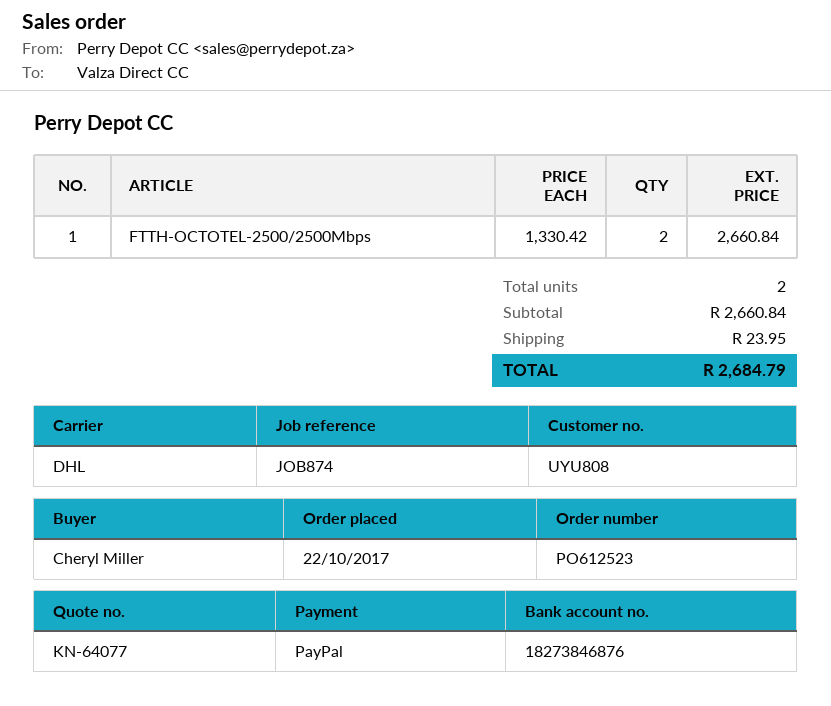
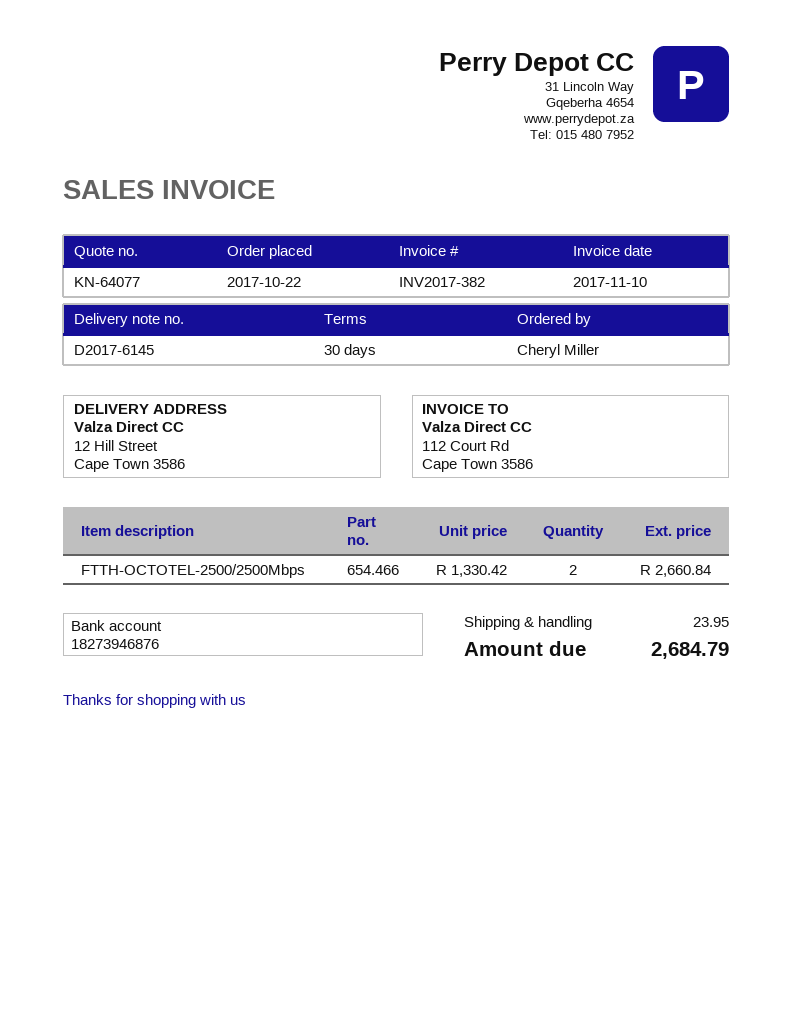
bank account: 18273846876 -> 18273946876

